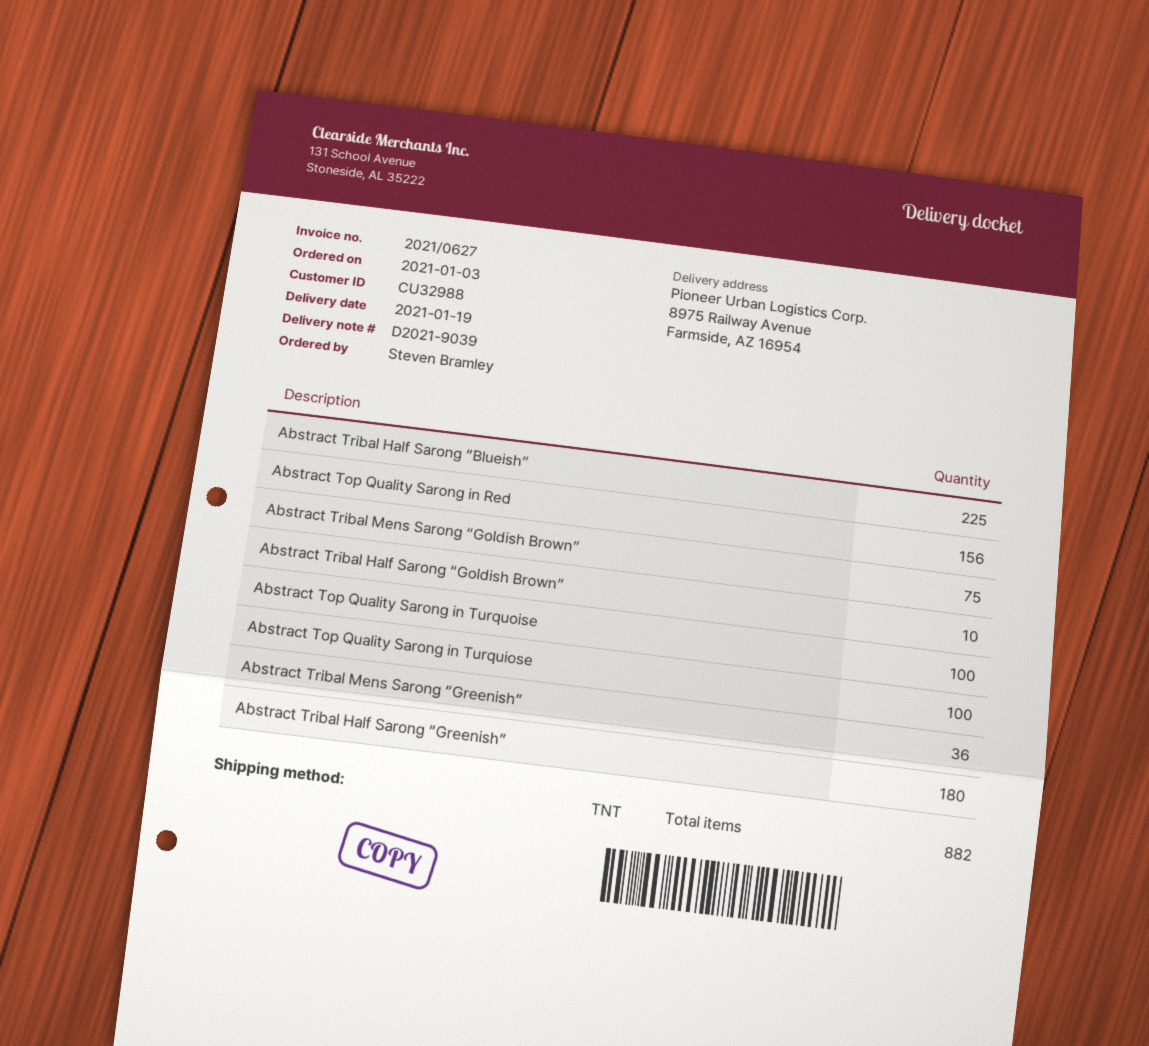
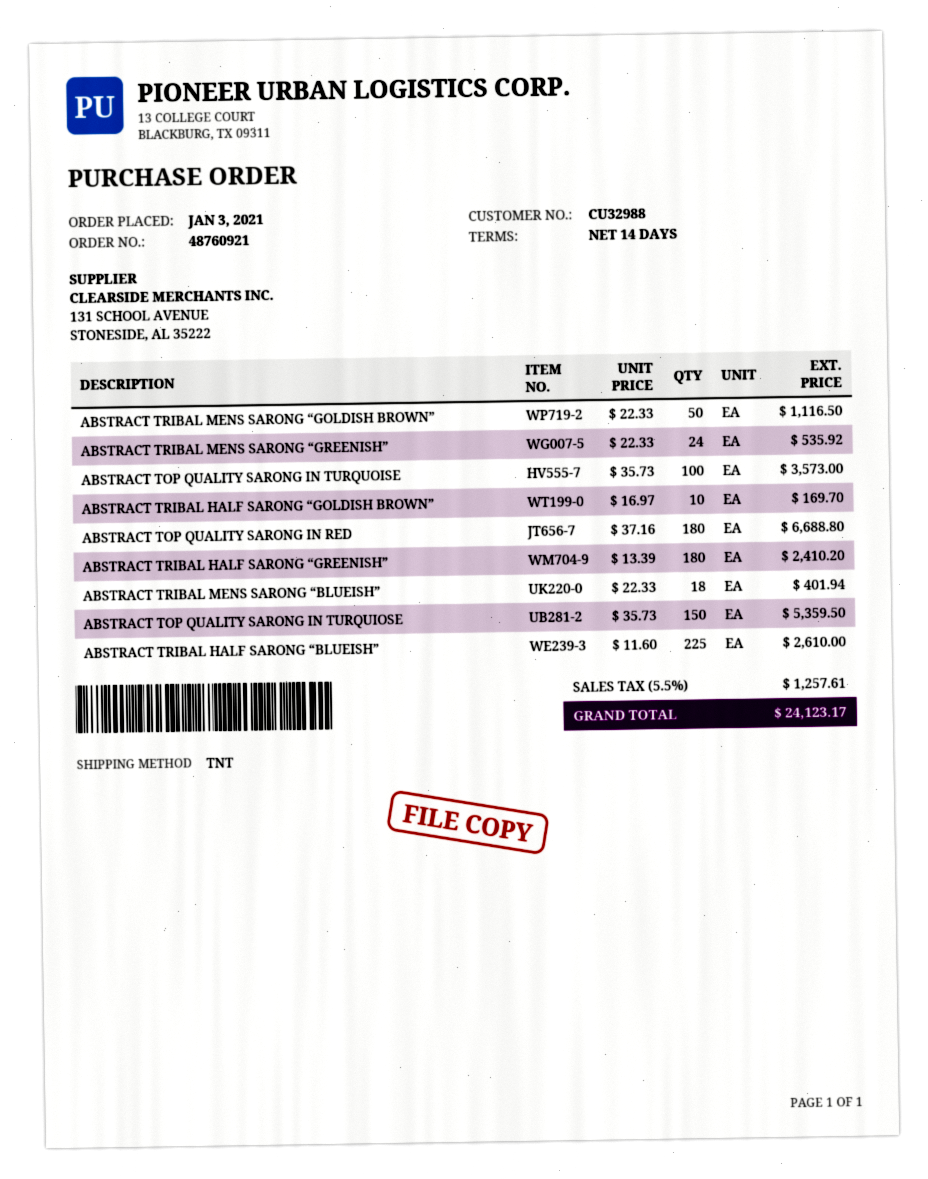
Abstract Top Quality Sarong in Red: 156 -> 180
Abstract Tribal Mens Sarong “Goldish Brown”: 75 -> 50
Abstract Top Quality Sarong in Turquiose: 100 -> 150
Abstract Tribal Mens Sarong “Greenish”: 36 -> 24
ABSTRACT TRIBAL MENS SARONG “BLUEISH”: none -> 18

